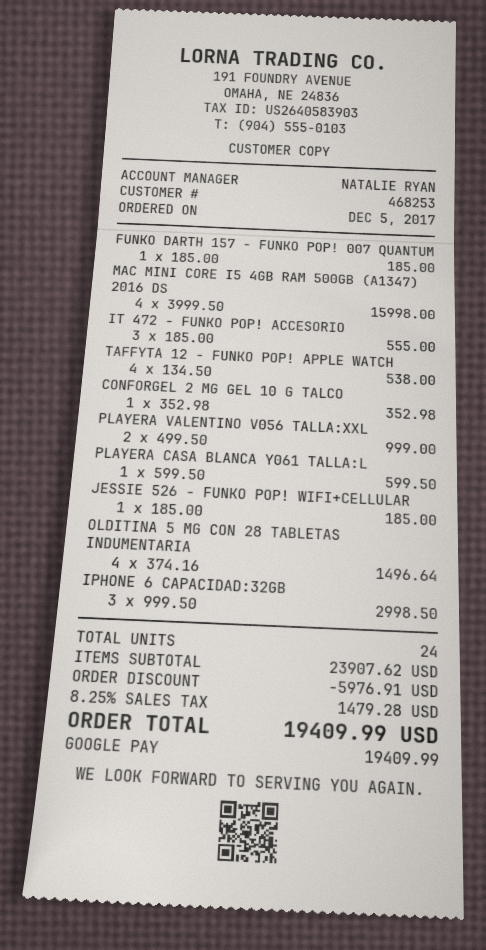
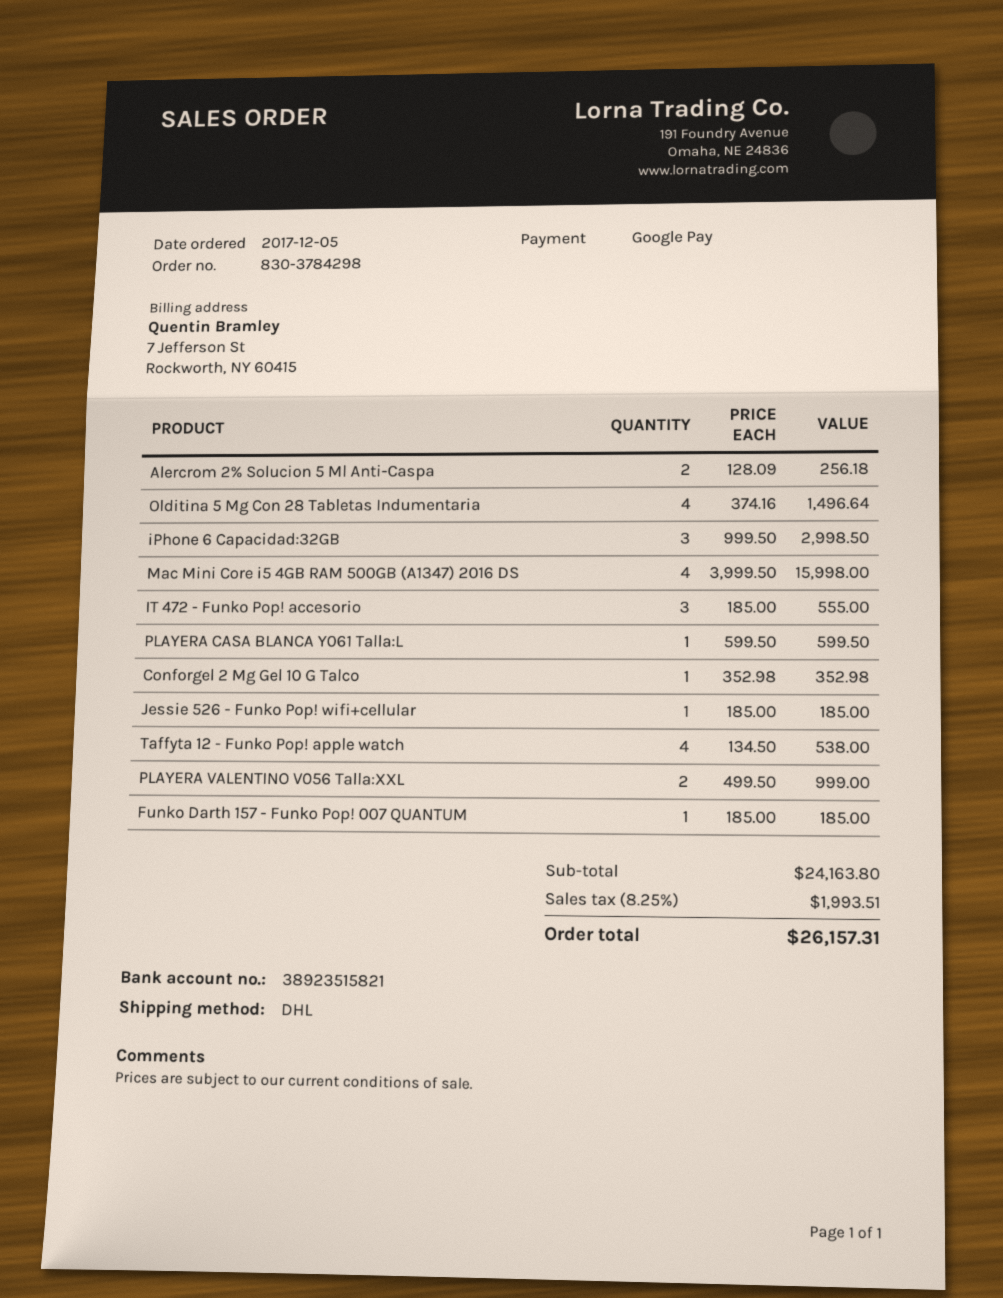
Alercrom 2% Solucion 5 Ml Anti-Caspa: none -> 2 x 128.09 = 256.18
subtotal: 23907.62 -> 24163.80
discount: 5976.91 -> none
tax: 8.25% = 1479.28 -> 8.25% = 1993.51
total: 19409.99 -> 26157.31

